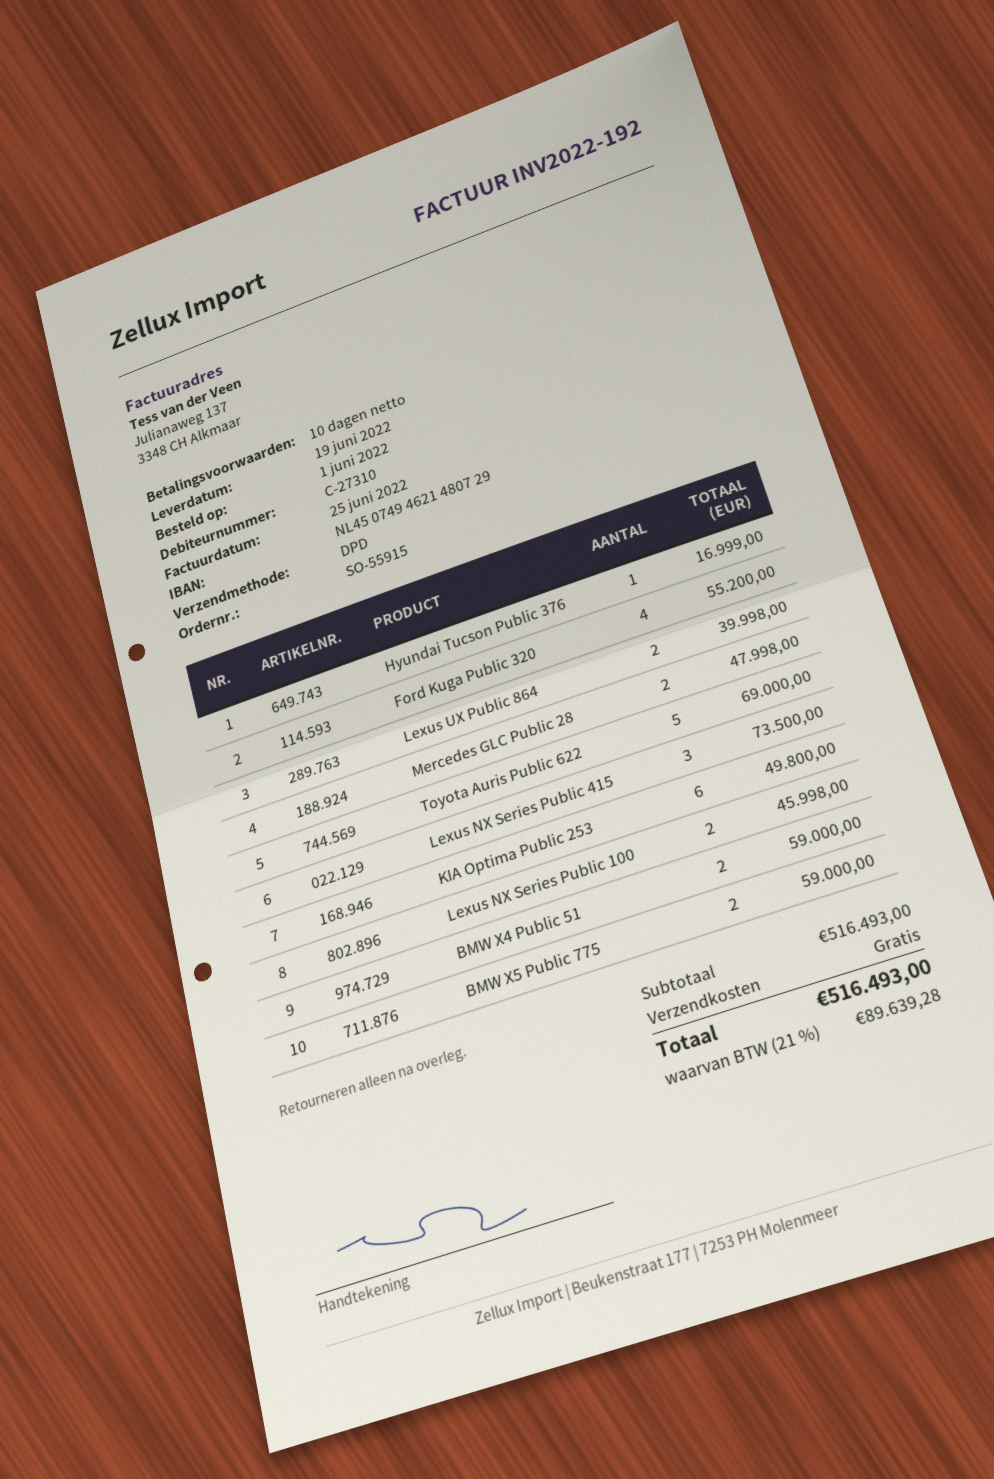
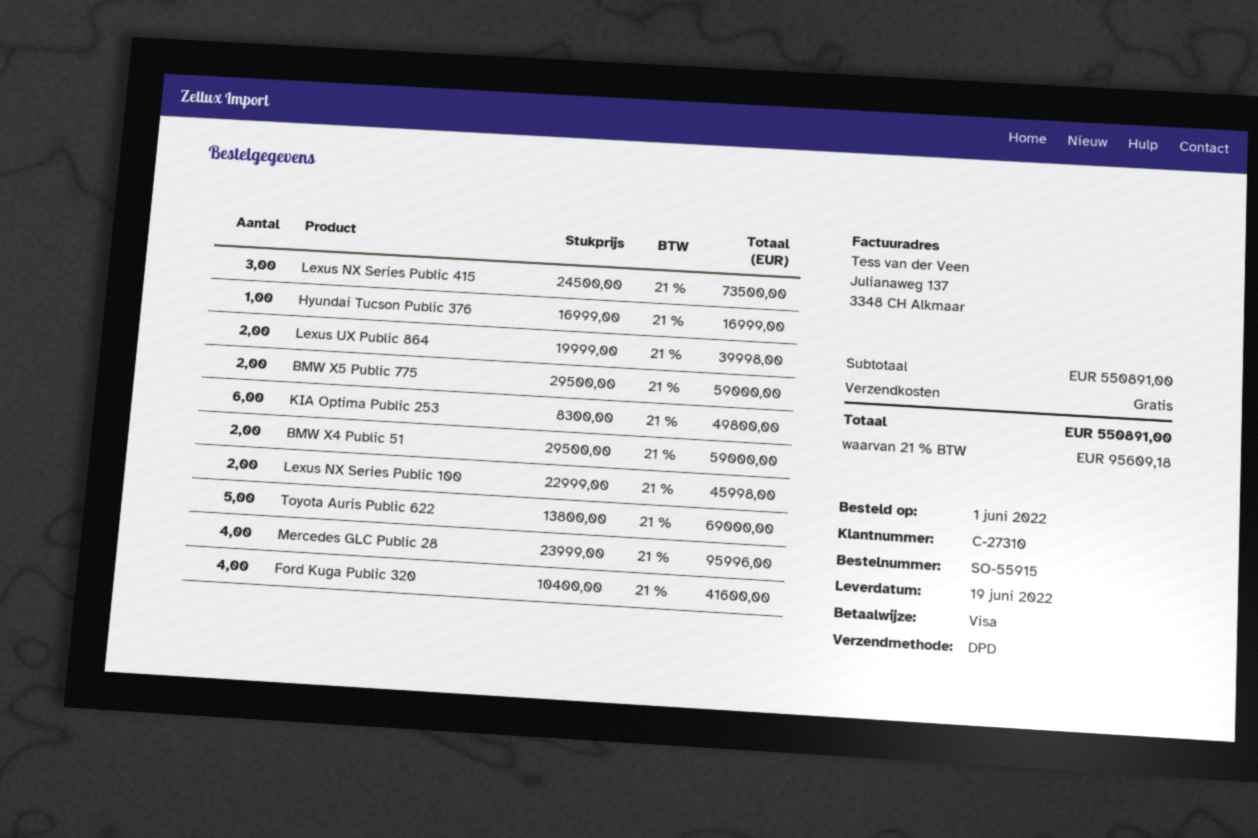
Ford Kuga Public 320: 4 for 55200.00 -> 4 for 41600.00
Mercedes GLC Public 28: 2 for 47998.00 -> 4 for 95996.00
subtotal: 516493.00 -> 550891.00
tax: 21% = 89639.28 -> 21% = 95609.18
total: 516493.00 -> 550891.00

